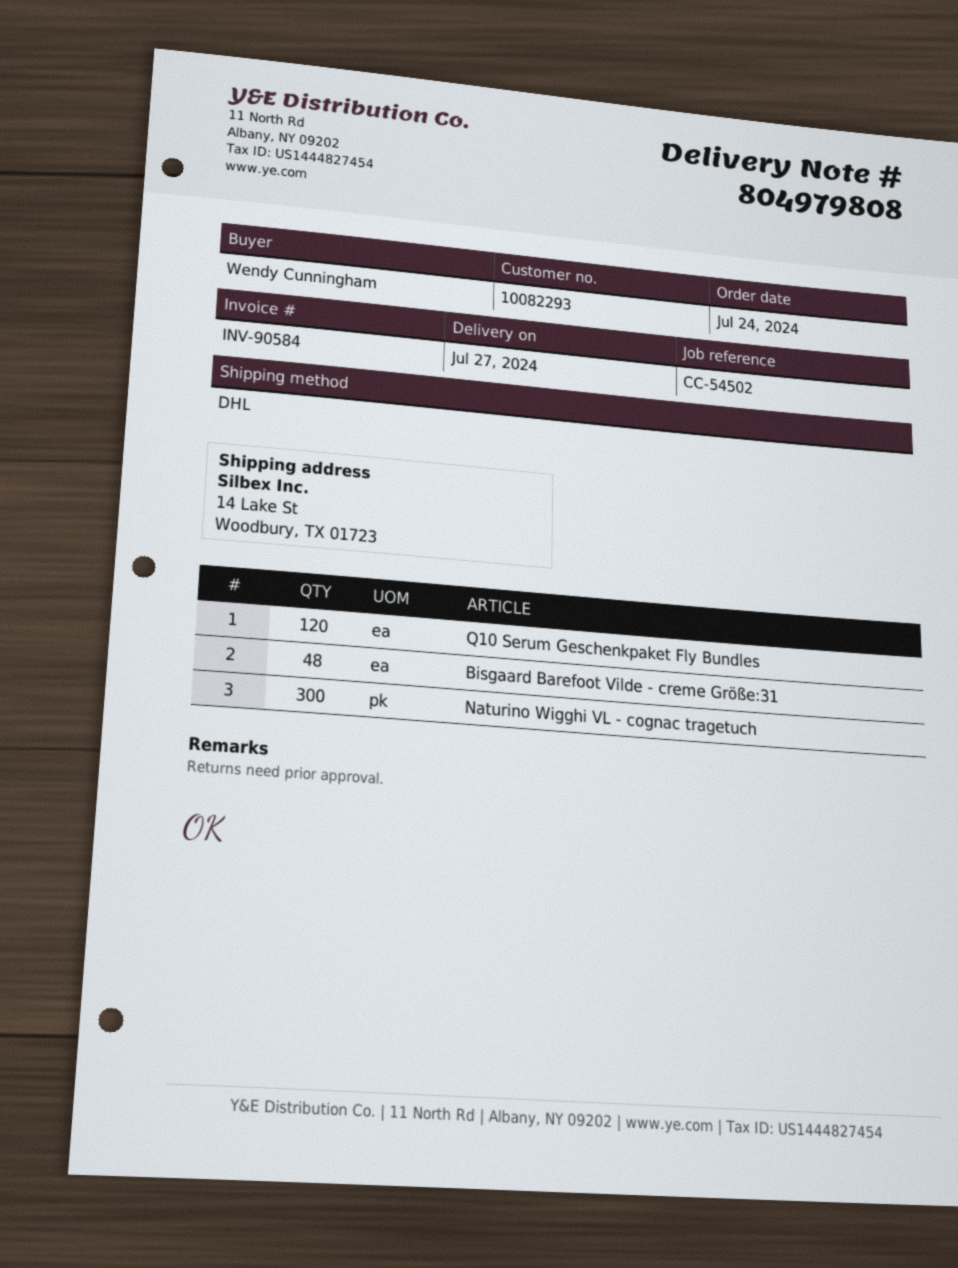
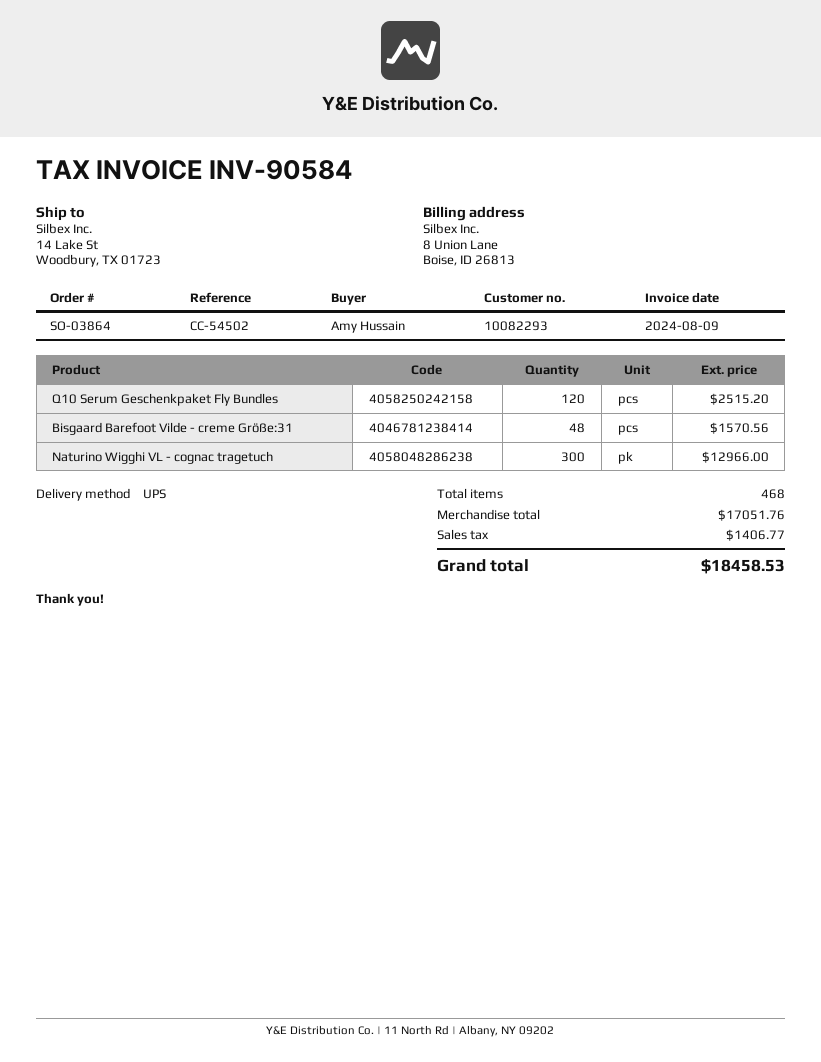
ordered by: Wendy Cunningham -> Amy Hussain
shipping method: DHL -> UPS

